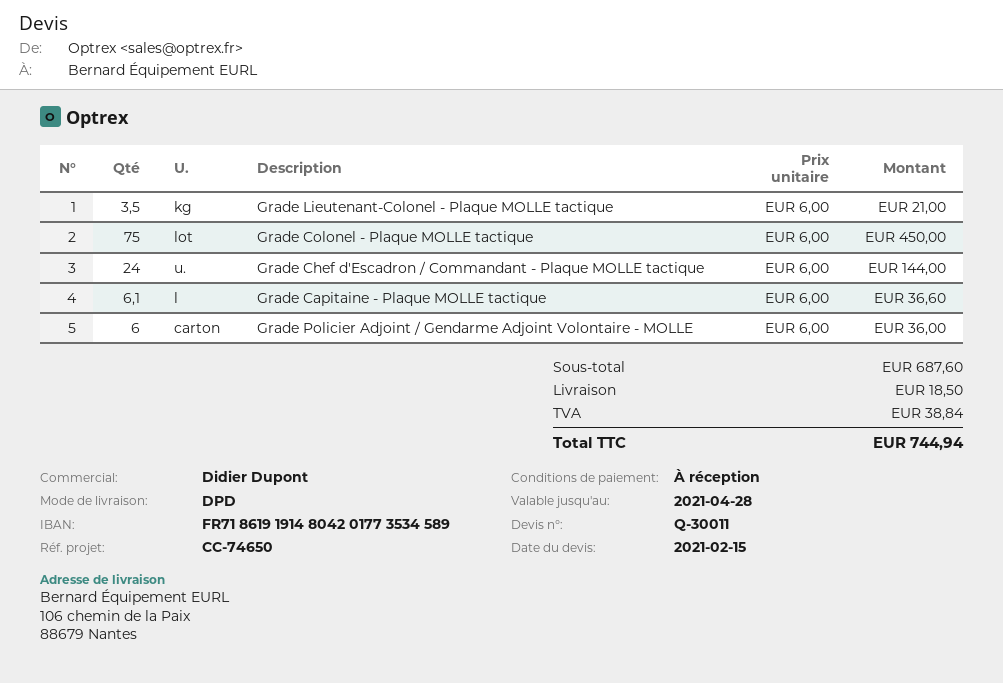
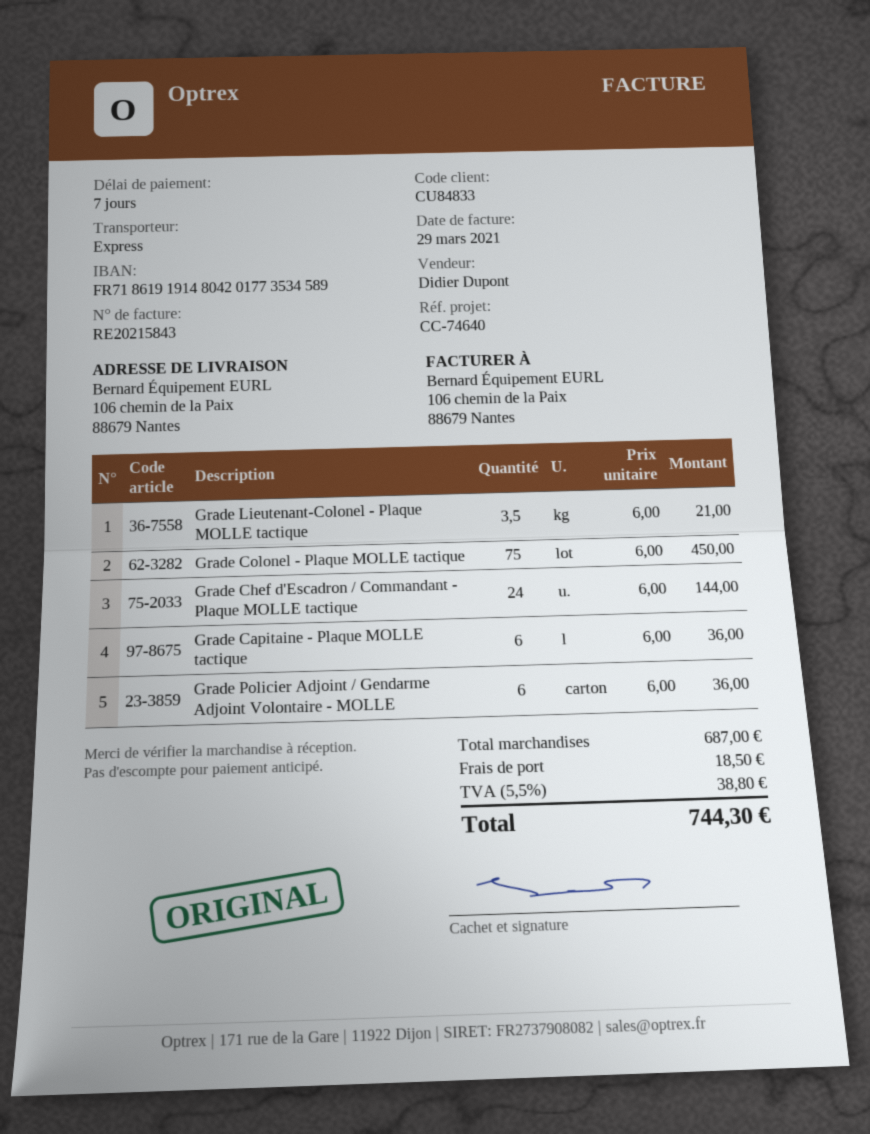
payment terms: on receipt -> 7 days
reference: CC-74650 -> CC-74640
shipping method: DPD -> express
Grade Capitaine - Plaque MOLLE tactique: 6.1 x 6.00 = 36.60 -> 6 x 6.00 = 36.00
subtotal: 687.60 -> 687.00
tax: 38.84 -> 38.80
total: 744.94 -> 744.30

